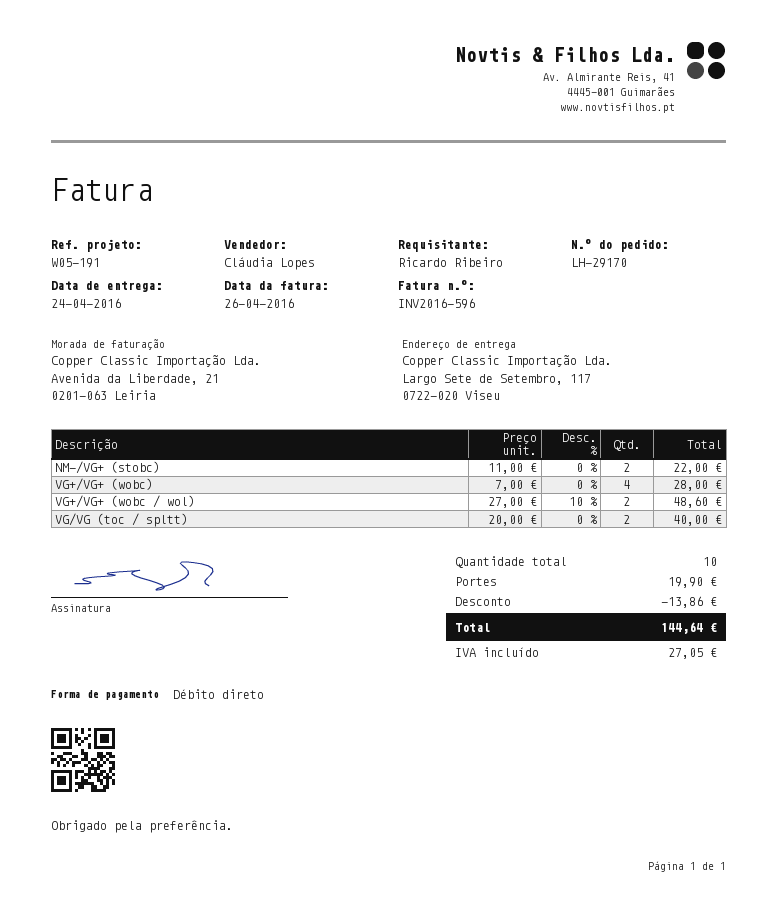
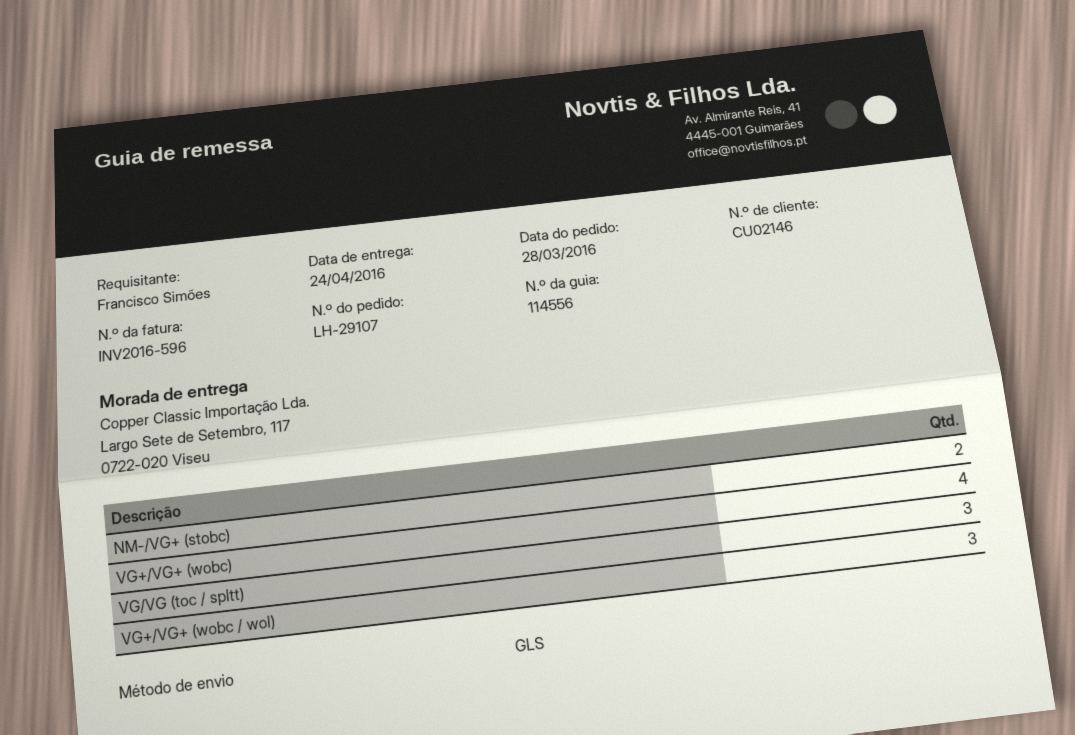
order number: LH-29170 -> LH-29107
ordered by: Ricardo Ribeiro -> Francisco Simões
VG+/VG+ (wobc / wol): 2 -> 3
VG/VG (toc / spltt): 2 -> 3

